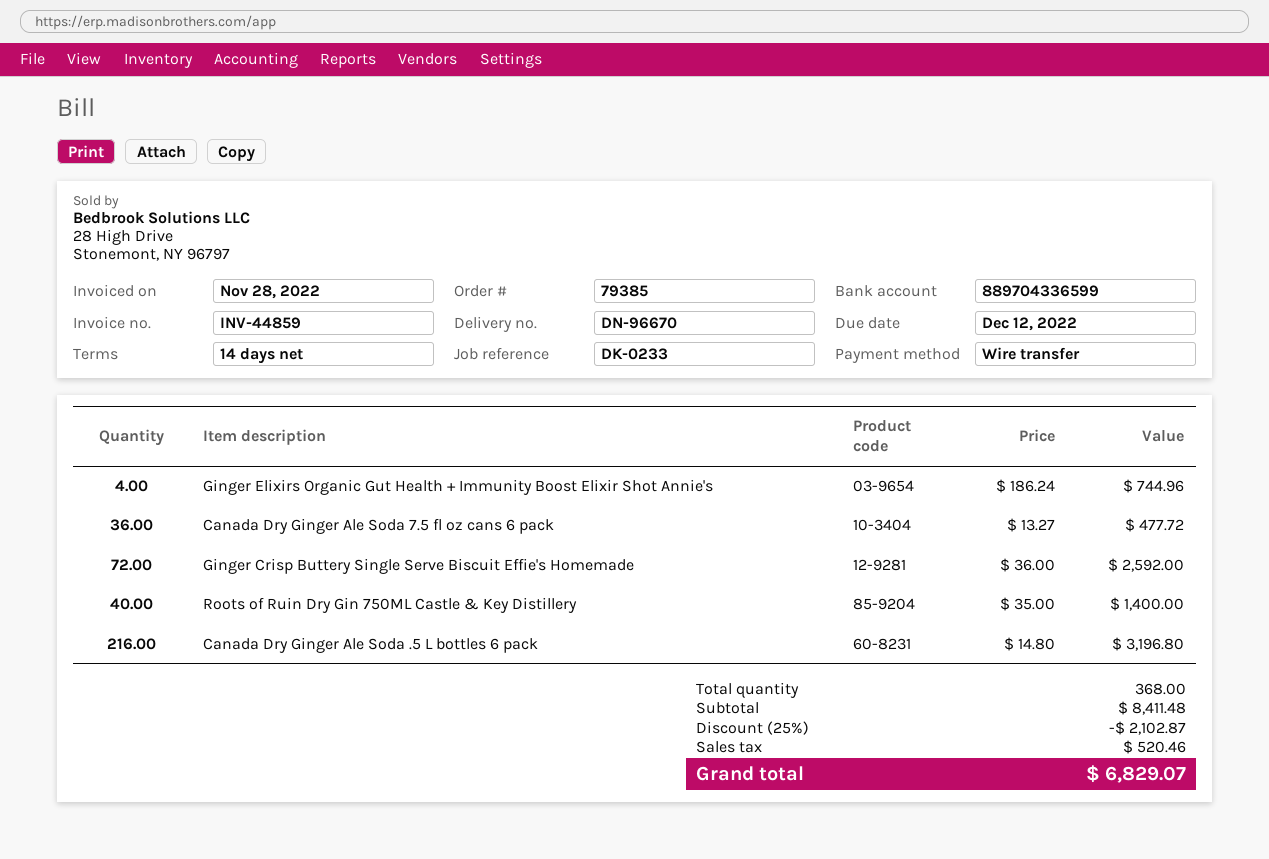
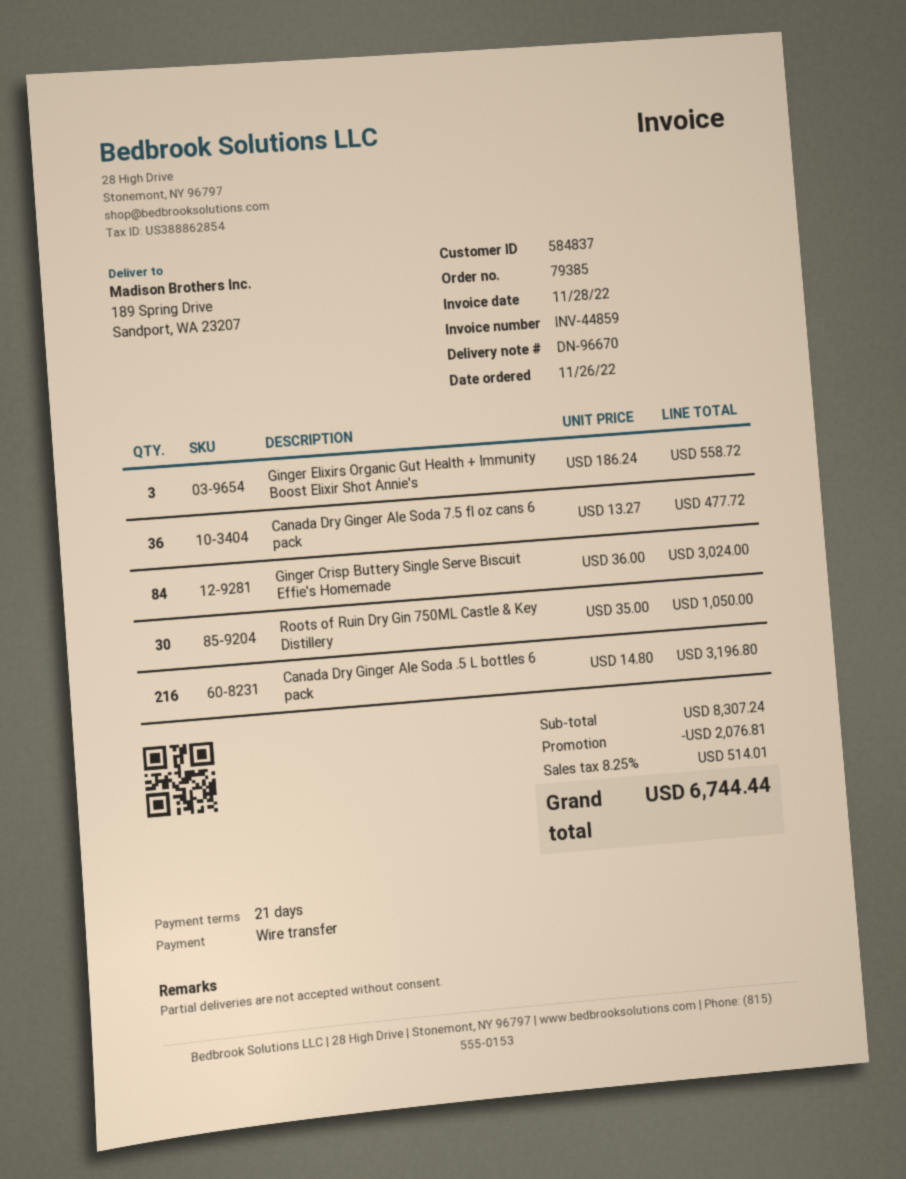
payment terms: 14 days -> 21 days
Ginger Elixirs Organic Gut Health + Immunity Boost Elixir Shot Annie's: 4 x 186.24 = 744.96 -> 3 x 186.24 = 558.72
Ginger Crisp Buttery Single Serve Biscuit Effie's Homemade: 72 x 36.00 = 2592.00 -> 84 x 36.00 = 3024.00
Roots of Ruin Dry Gin 750ML Castle & Key Distillery: 40 x 35.00 = 1400.00 -> 30 x 35.00 = 1050.00
subtotal: 8411.48 -> 8307.24
discount: 2102.87 -> 2076.81
tax: 520.46 -> 514.01
total: 6829.07 -> 6744.44

